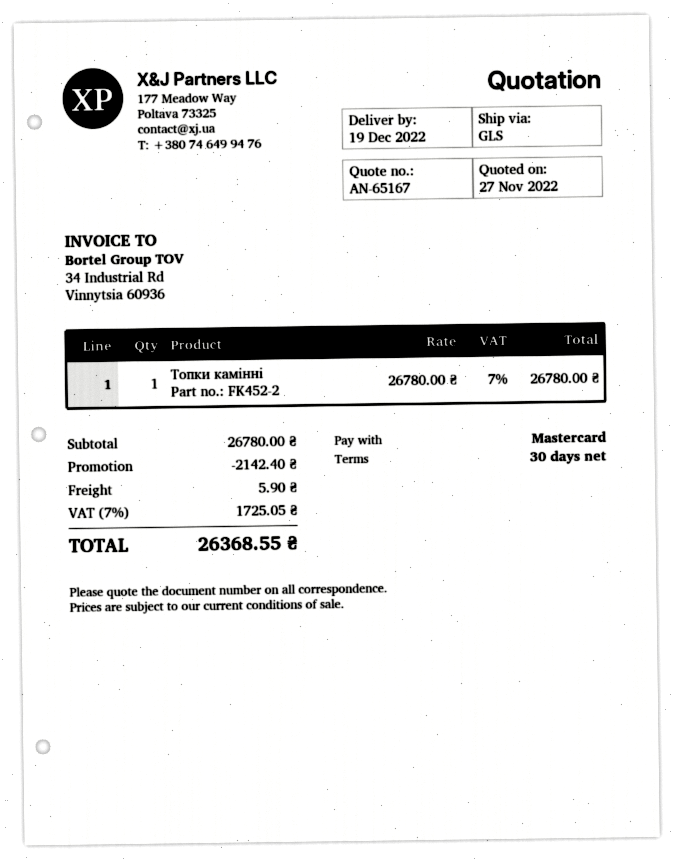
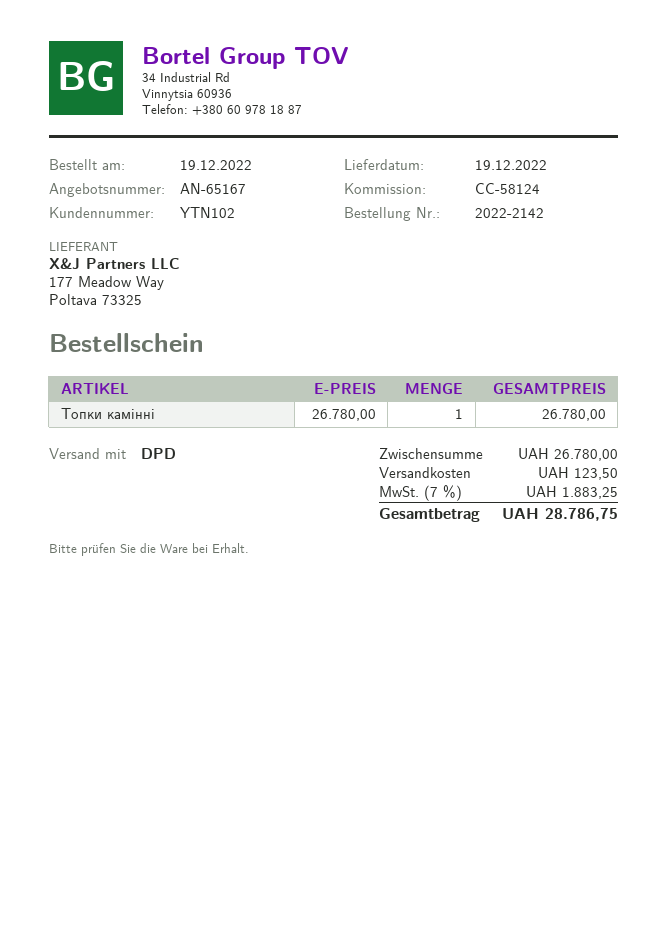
shipping method: GLS -> DPD
discount: 2142.40 -> none
shipping: 5.90 -> 123.50
tax: 7% = 1725.05 -> 7% = 1883.25
total: 26368.55 -> 28786.75

